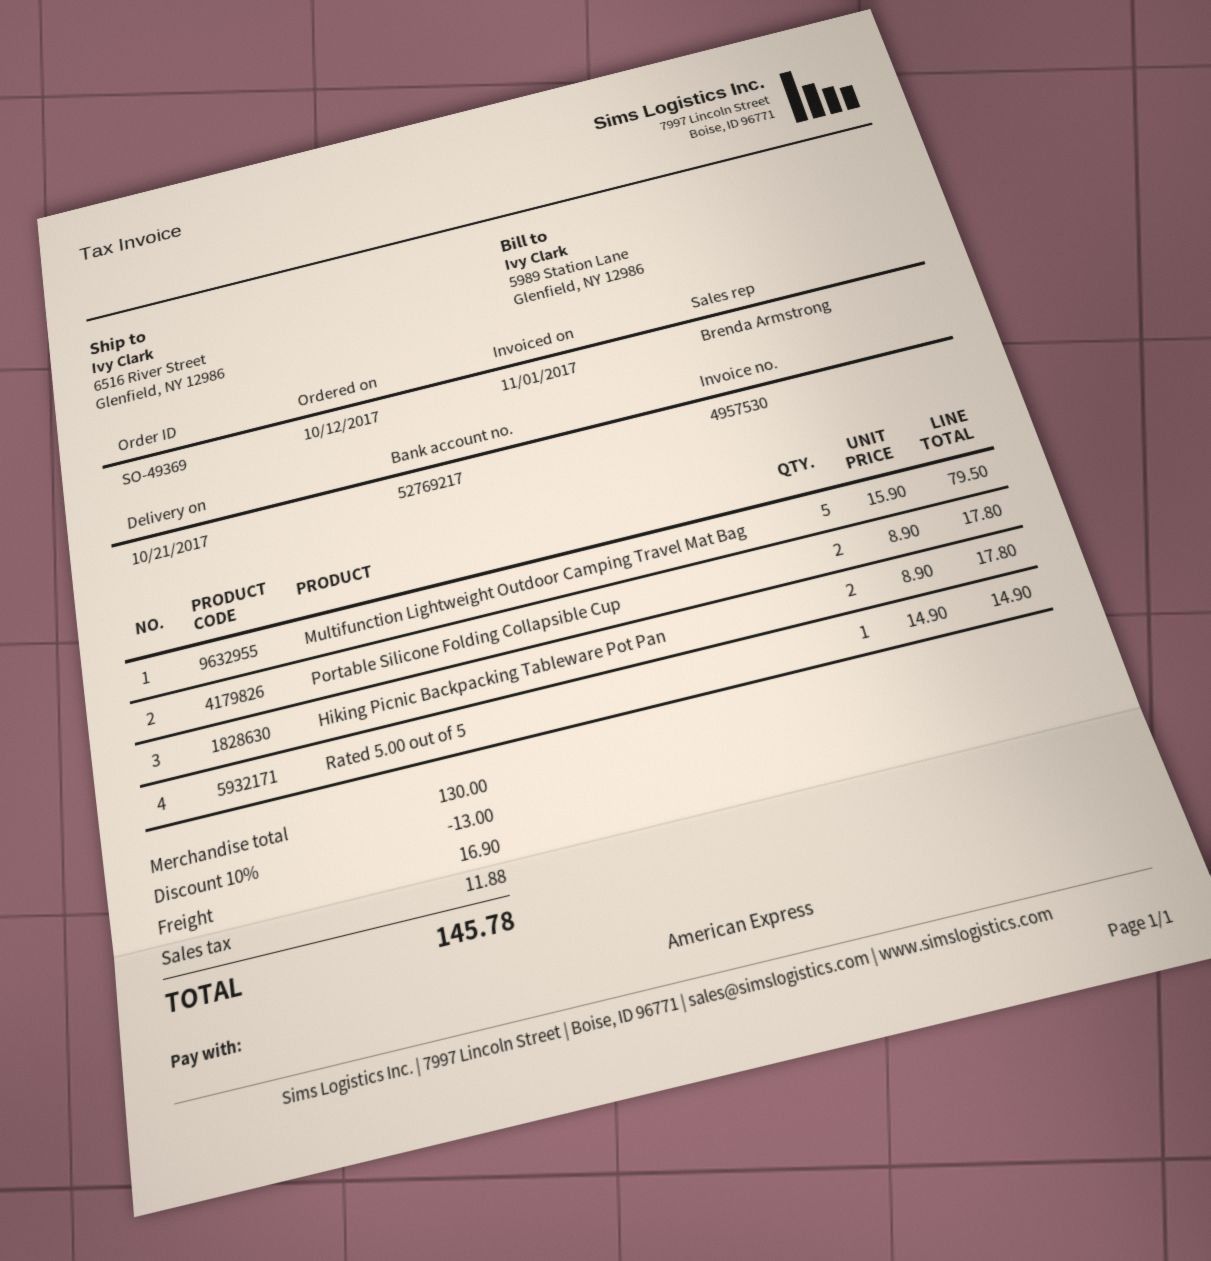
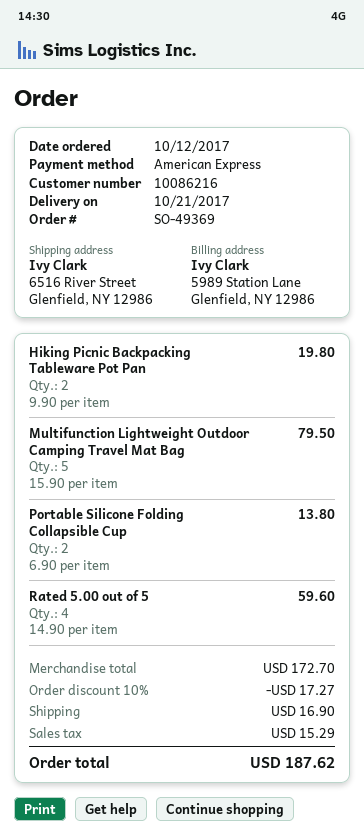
Portable Silicone Folding Collapsible Cup: 2 x 8.90 = 17.80 -> 2 x 6.90 = 13.80
Hiking Picnic Backpacking Tableware Pot Pan: 2 x 8.90 = 17.80 -> 2 x 9.90 = 19.80
Rated 5.00 out of 5: 1 x 14.90 = 14.90 -> 4 x 14.90 = 59.60
subtotal: 130.00 -> 172.70
discount: 10% = 13.00 -> 10% = 17.27
tax: 11.88 -> 15.29
total: 145.78 -> 187.62

